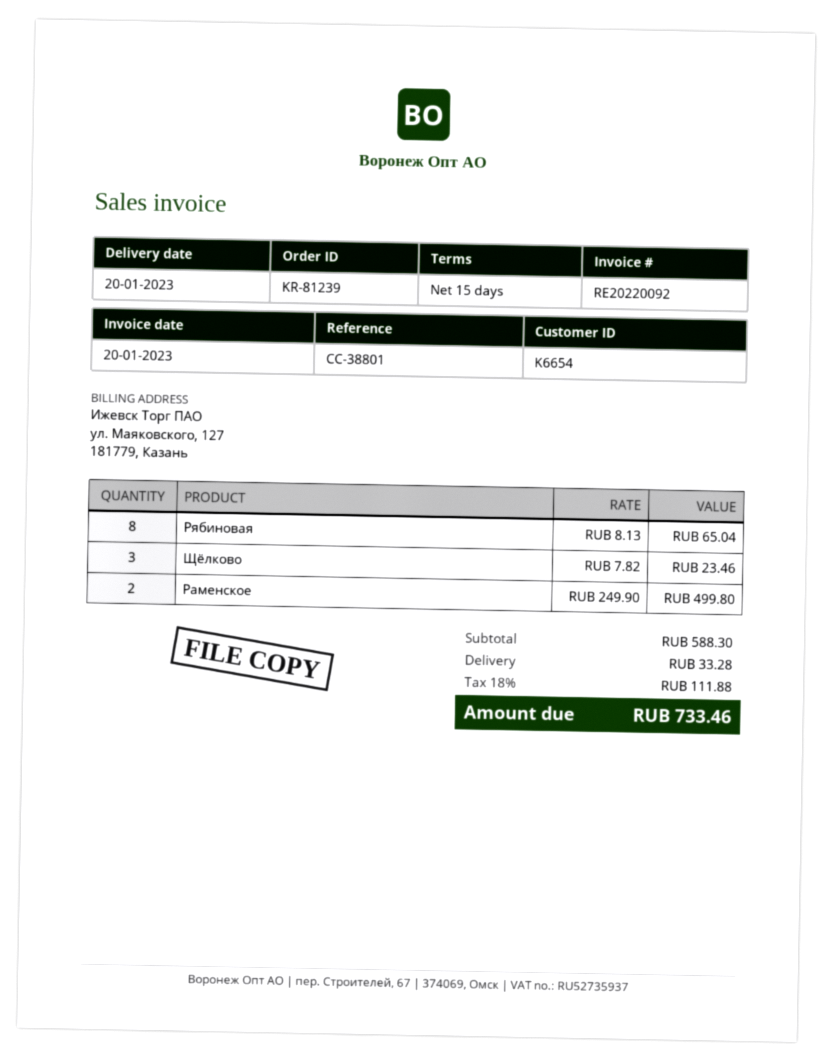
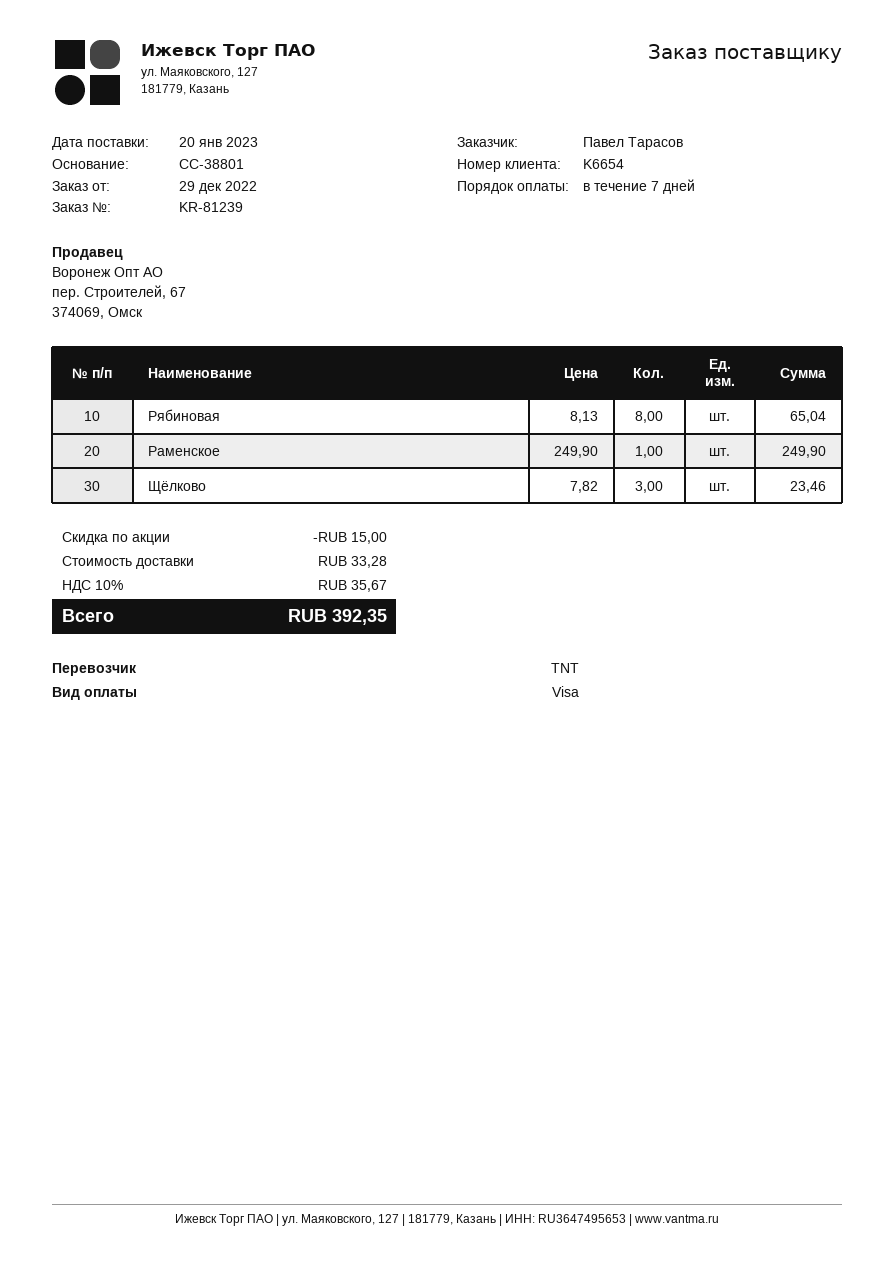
payment terms: 15 days -> 7 days
Раменское: 2 x 249.90 = 499.80 -> 1 x 249.90 = 249.90
discount: none -> 15.00
tax: 18% = 111.88 -> 10% = 35.67
total: 733.46 -> 392.35

